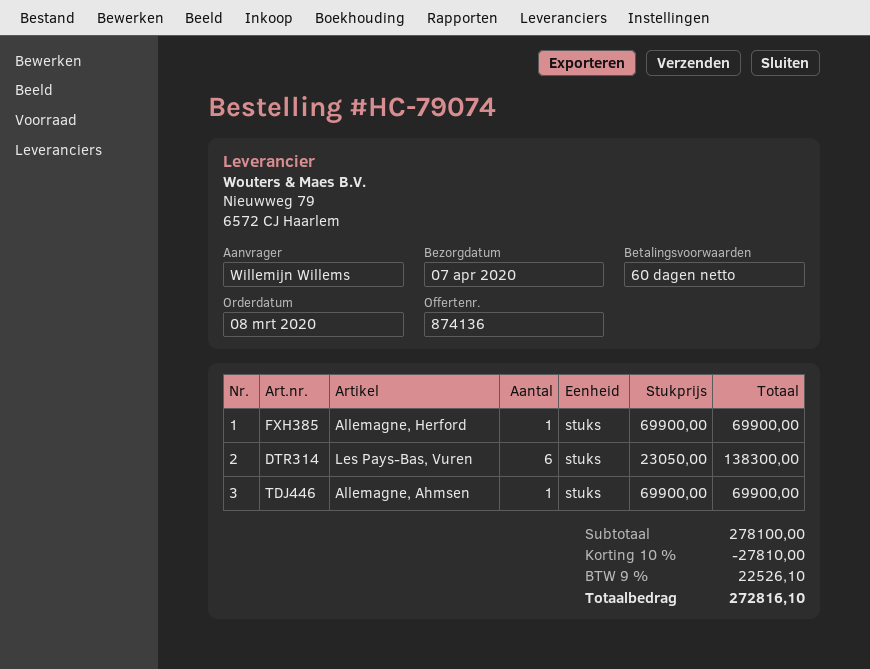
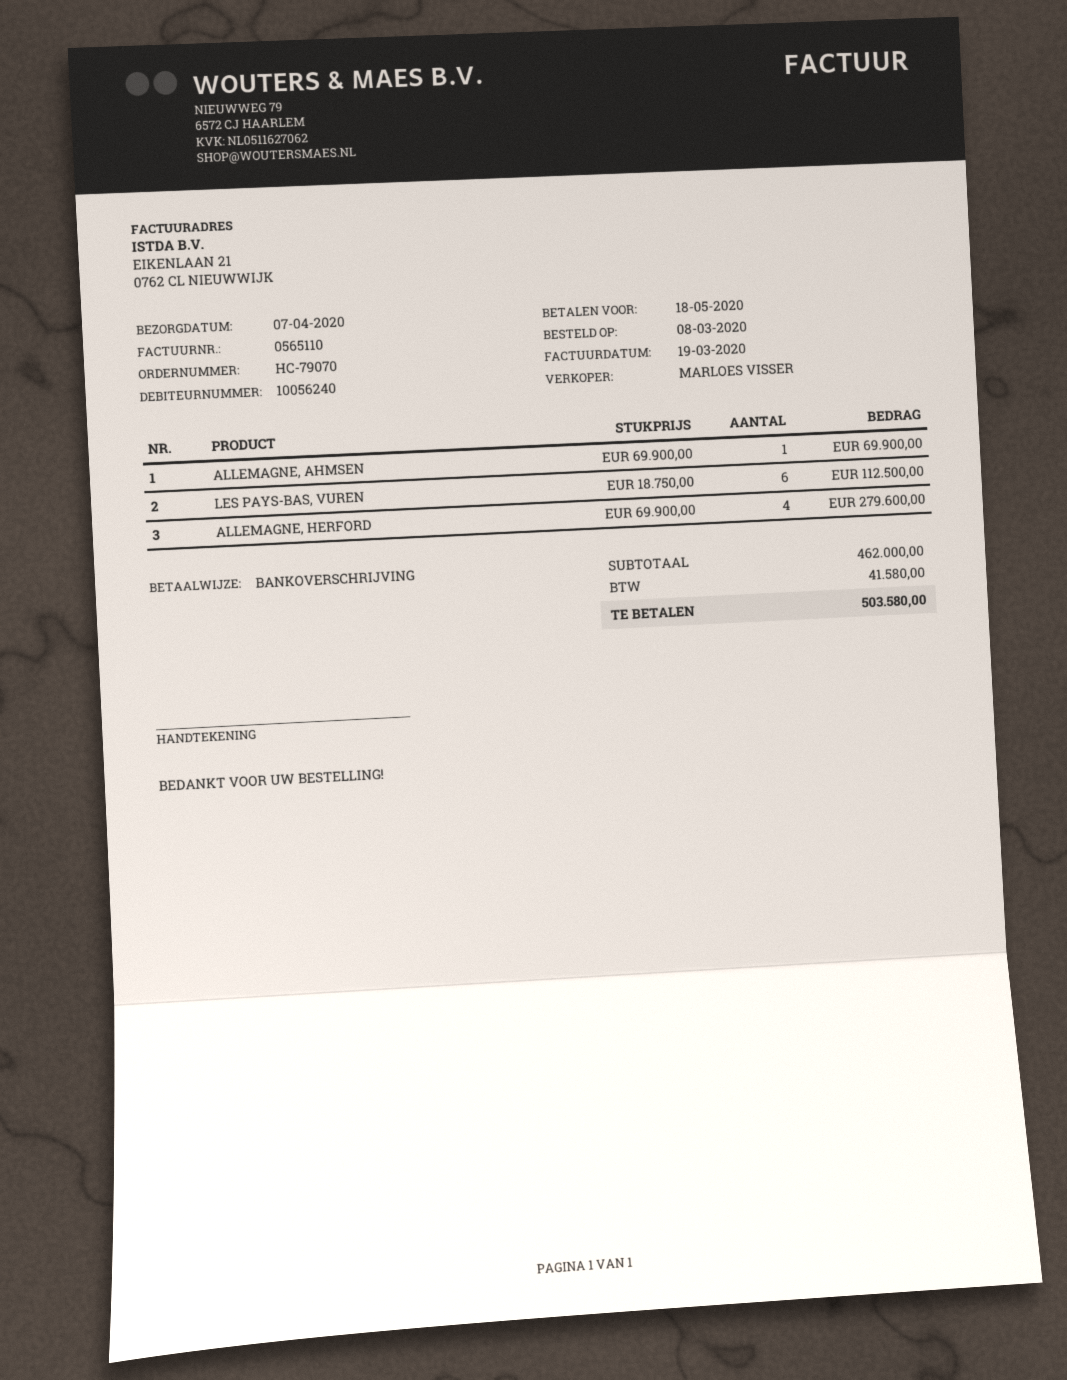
order number: HC-79074 -> HC-79070
Allemagne, Herford: 1 x 69900.00 = 69900.00 -> 4 x 69900.00 = 279600.00
Les Pays-Bas, Vuren: 6 x 23050.00 = 138300.00 -> 6 x 18750.00 = 112500.00
subtotal: 278100.00 -> 462000.00
discount: 10% = 27810.00 -> none
tax: 22526.10 -> 41580.00
total: 272816.10 -> 503580.00

